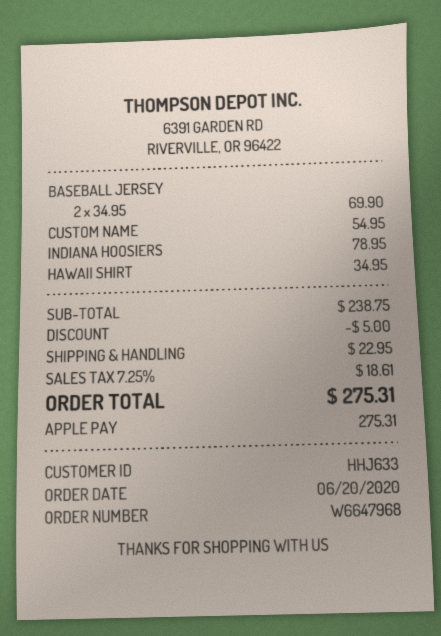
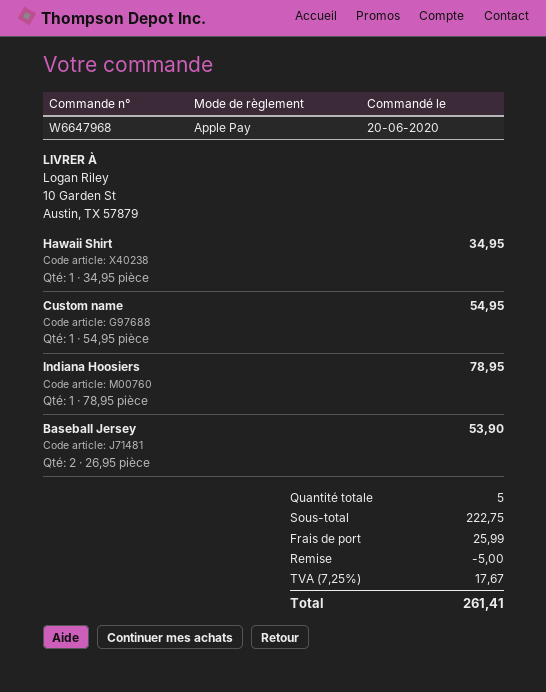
BASEBALL JERSEY: 2 x 34.95 = 69.90 -> 2 x 26.95 = 53.90
subtotal: 238.75 -> 222.75
shipping: 22.95 -> 25.99
tax: 7.25% = 18.61 -> 7.25% = 17.67
total: 275.31 -> 261.41

